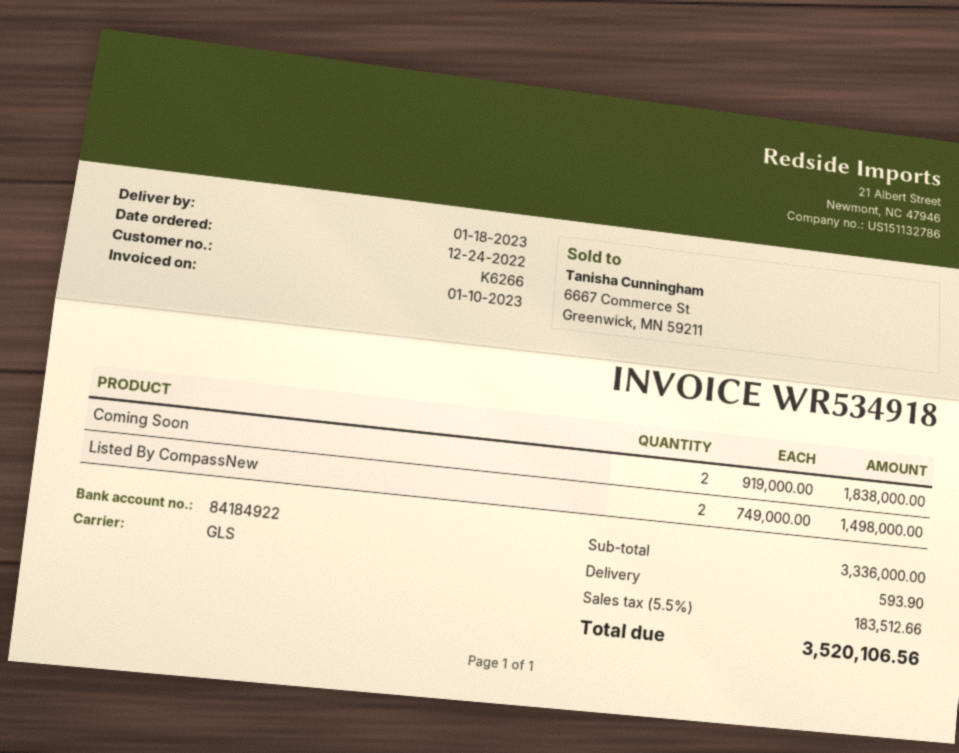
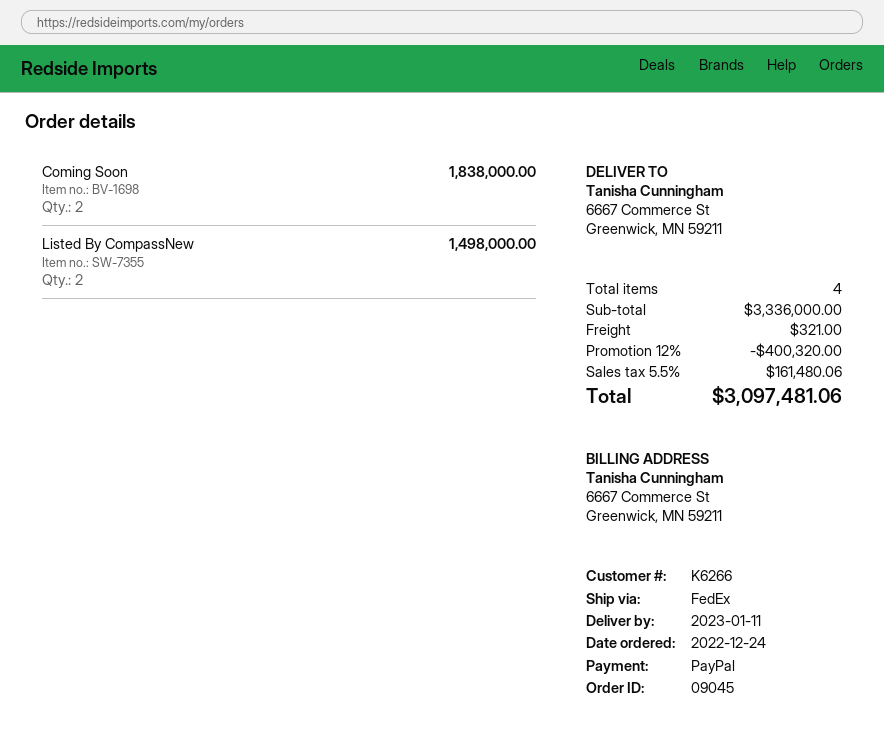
delivery date: 2023-01-18 -> 2023-01-11
shipping method: GLS -> FedEx
discount: none -> 12% = 400320.00
shipping: 593.90 -> 321.00
tax: 5.5% = 183512.66 -> 5.5% = 161480.06
total: 3520106.56 -> 3097481.06

